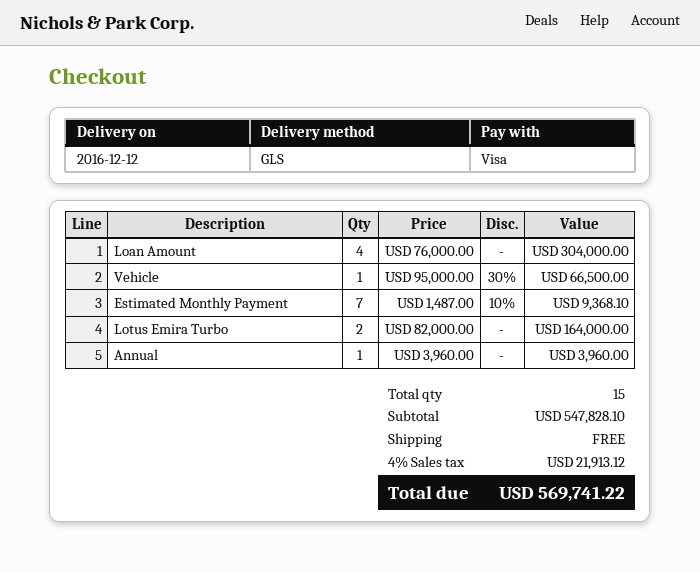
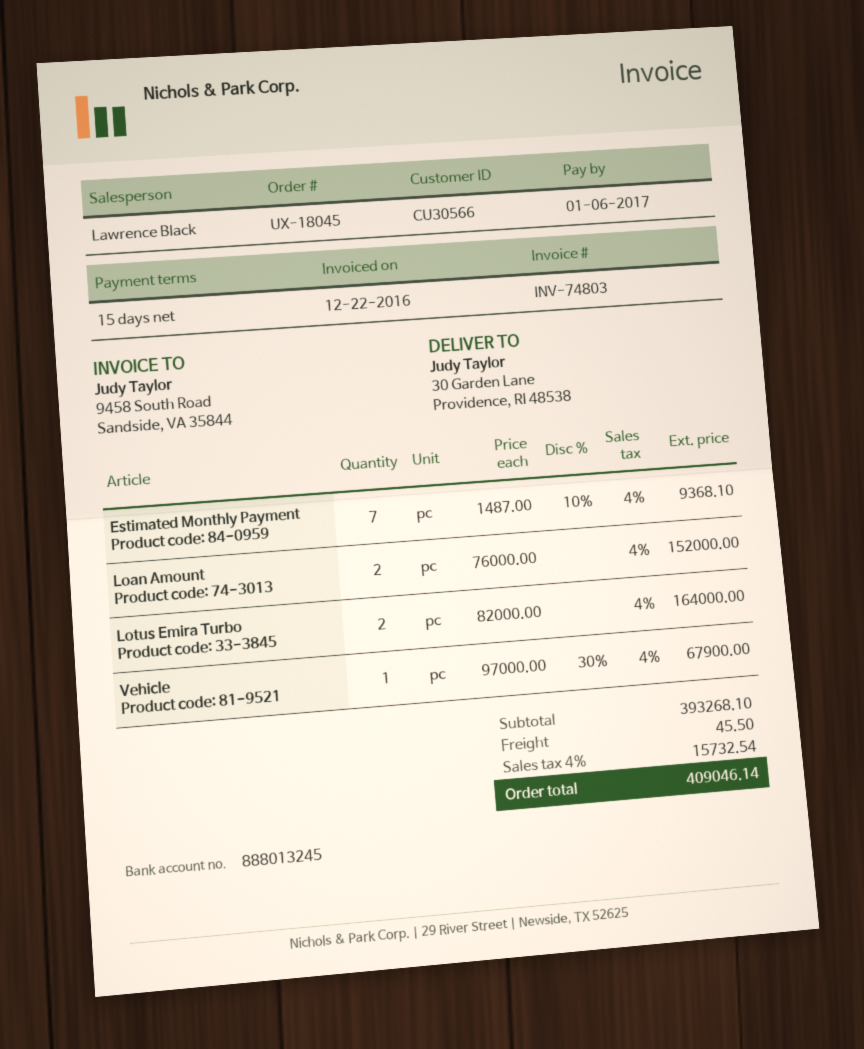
Loan Amount: 4 x 76000.00 = 304000.00 -> 2 x 76000.00 = 152000.00
Vehicle: 1 x 95000.00 - 30% = 66500.00 -> 1 x 97000.00 - 30% = 67900.00
Annual: 1 x 3960.00 = 3960.00 -> none
subtotal: 547828.10 -> 393268.10
shipping: 0.00 -> 45.50
tax: 4% = 21913.12 -> 4% = 15732.54
total: 569741.22 -> 409046.14

